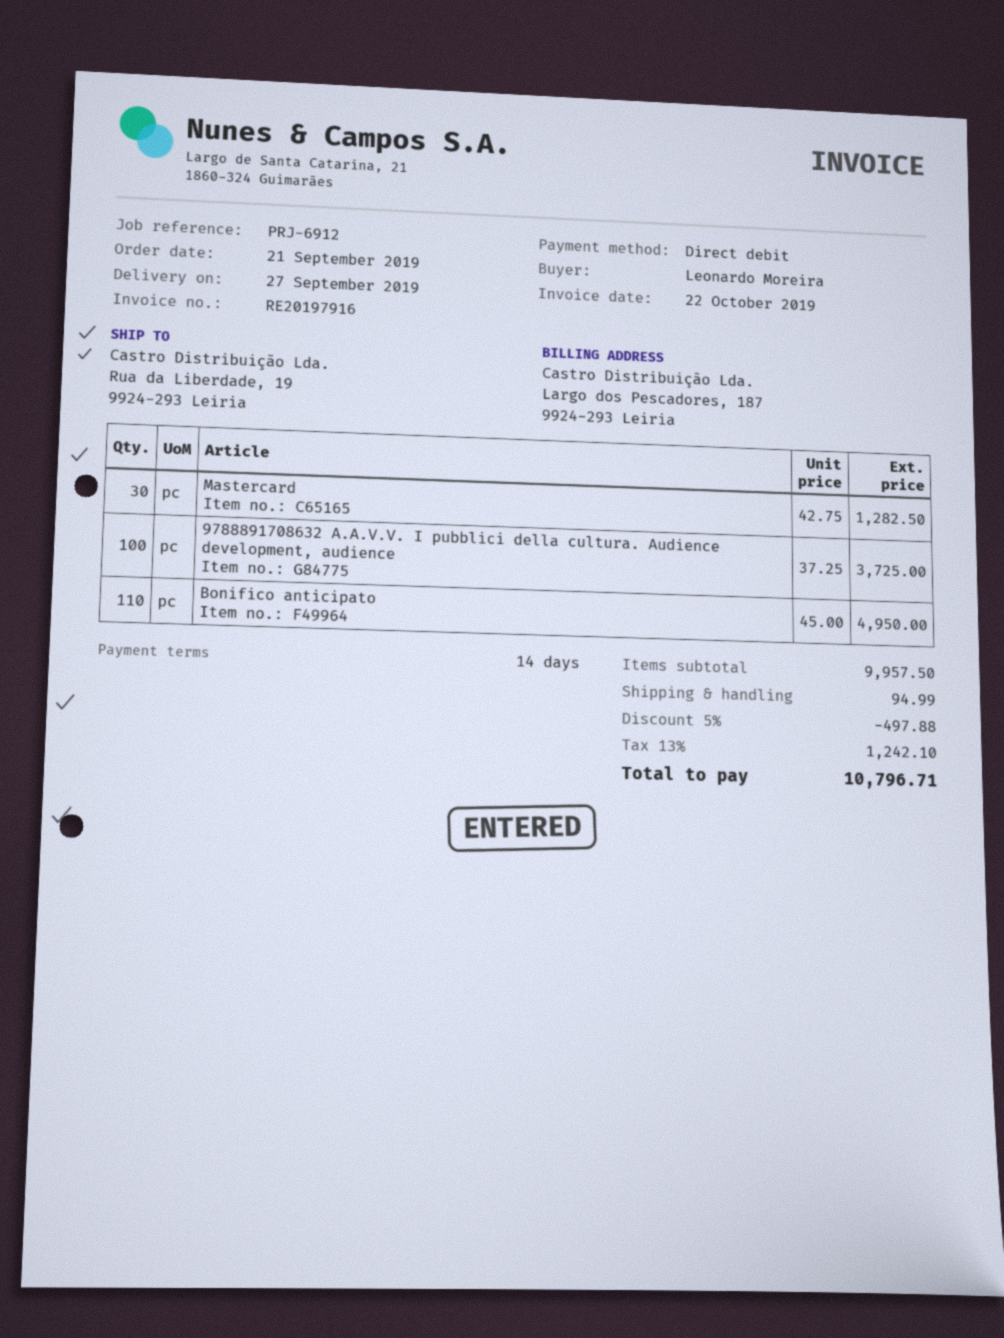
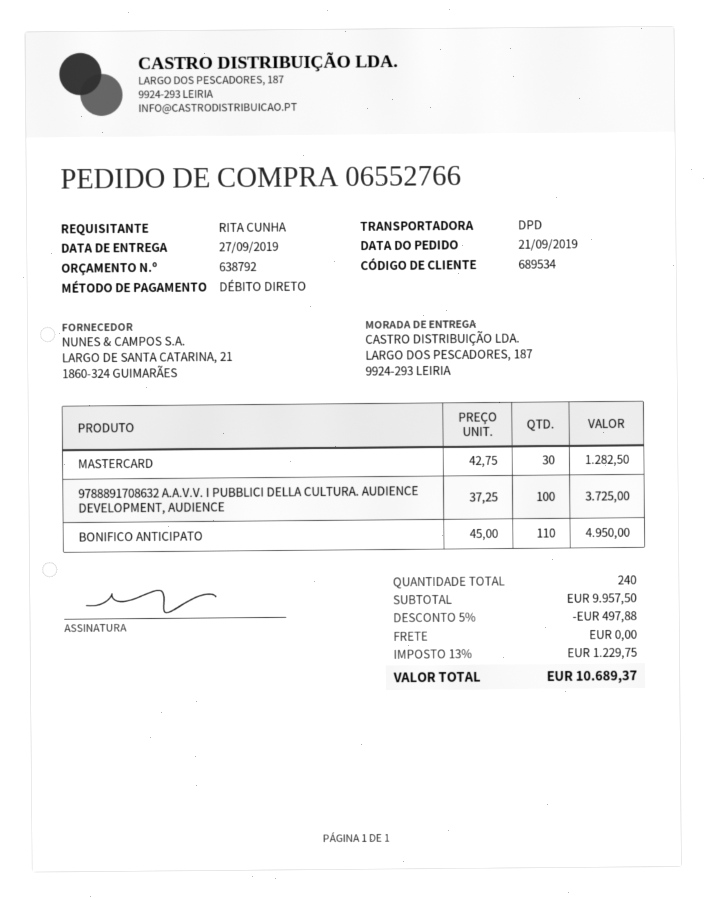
ordered by: Leonardo Moreira -> RITA CUNHA
ship to: Rua da Liberdade, 19, 9924-293 Leiria -> LARGO DOS PESCADORES, 187, 9924-293 LEIRIA
shipping: 94.99 -> 0.00
tax: 13% = 1242.10 -> 13% = 1229.75
total: 10796.71 -> 10689.37

